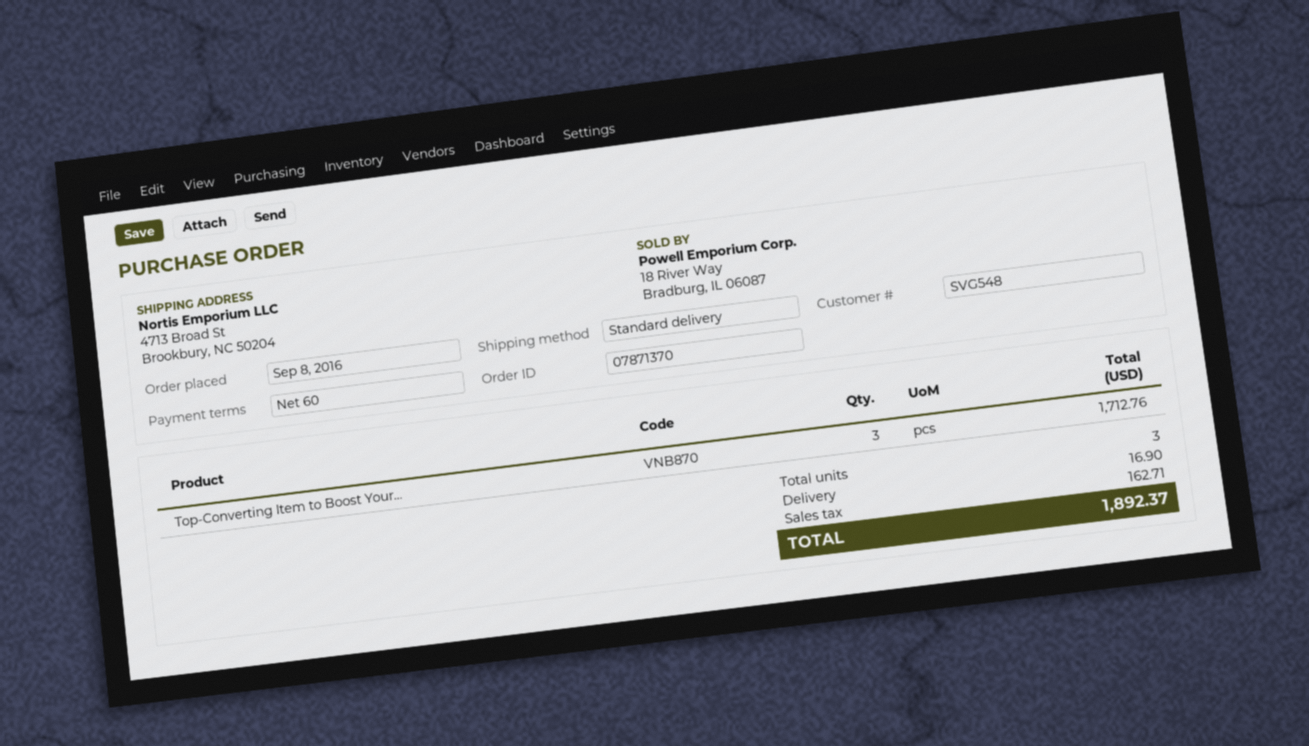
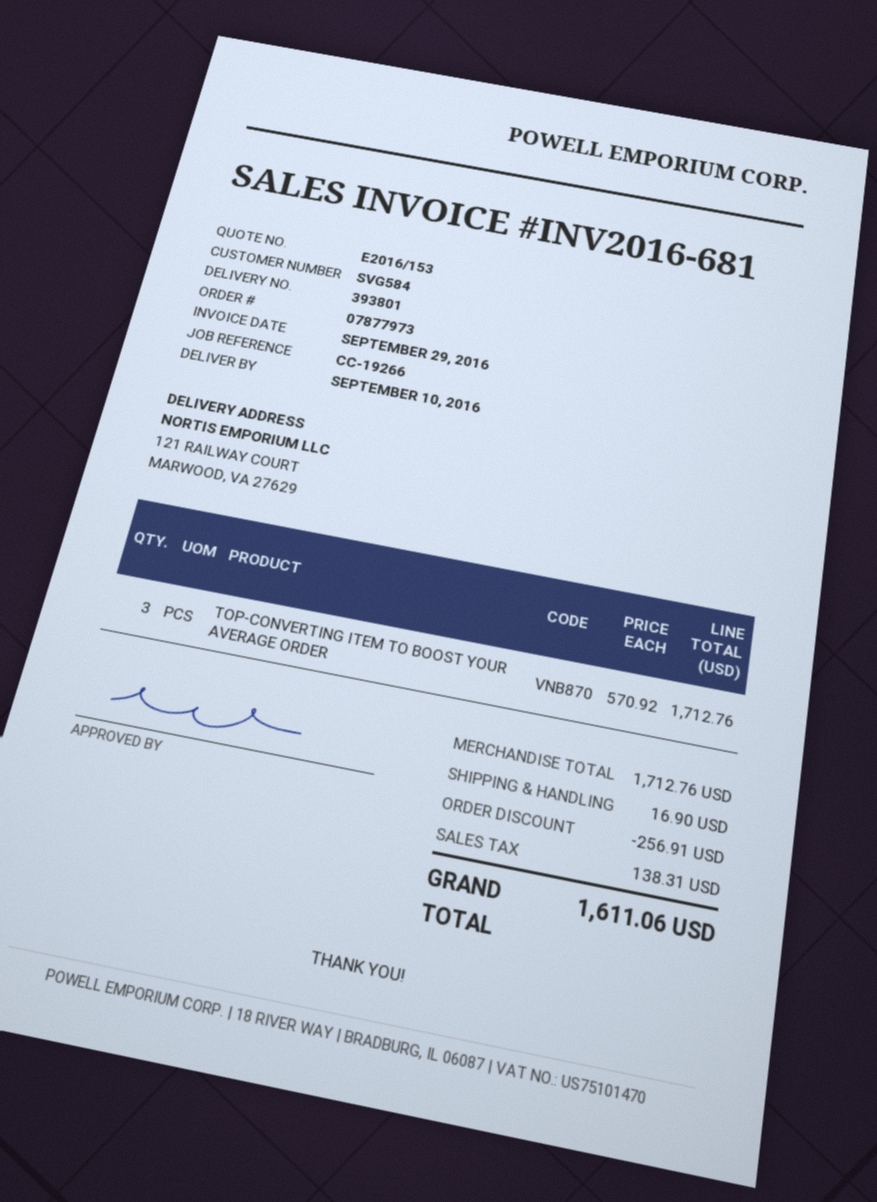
order number: 07871370 -> 07877973
customer number: SVG548 -> SVG584
ship to: 4713 Broad St, Brookbury, NC 50204 -> 121 RAILWAY COURT, MARWOOD, VA 27629
discount: none -> 256.91
tax: 162.71 -> 138.31
total: 1892.37 -> 1611.06

